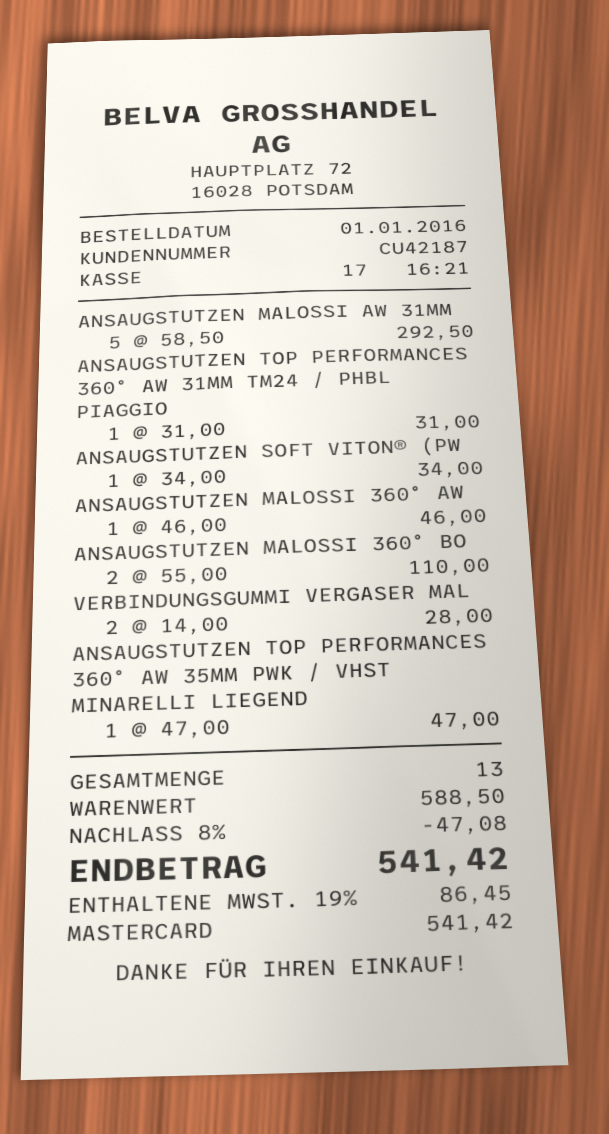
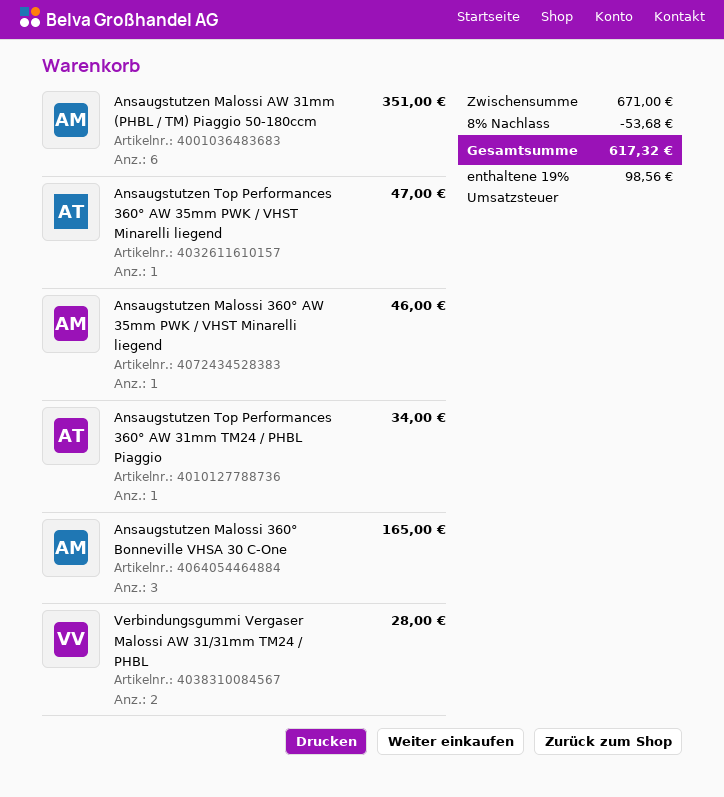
ANSAUGSTUTZEN MALOSSI AW 31MM: 5 for 292.50 -> 6 for 351.00
ANSAUGSTUTZEN TOP PERFORMANCES 360° AW 31MM TM24 / PHBL PIAGGIO: 1 for 31.00 -> 1 for 34.00
ANSAUGSTUTZEN SOFT VITON® (PW: 1 for 34.00 -> none
ANSAUGSTUTZEN MALOSSI 360° BO: 2 for 110.00 -> 3 for 165.00
subtotal: 588.50 -> 671.00
discount: 8% = 47.08 -> 8% = 53.68
tax: 19% = 86.45 -> 19% = 98.56
total: 541.42 -> 617.32

